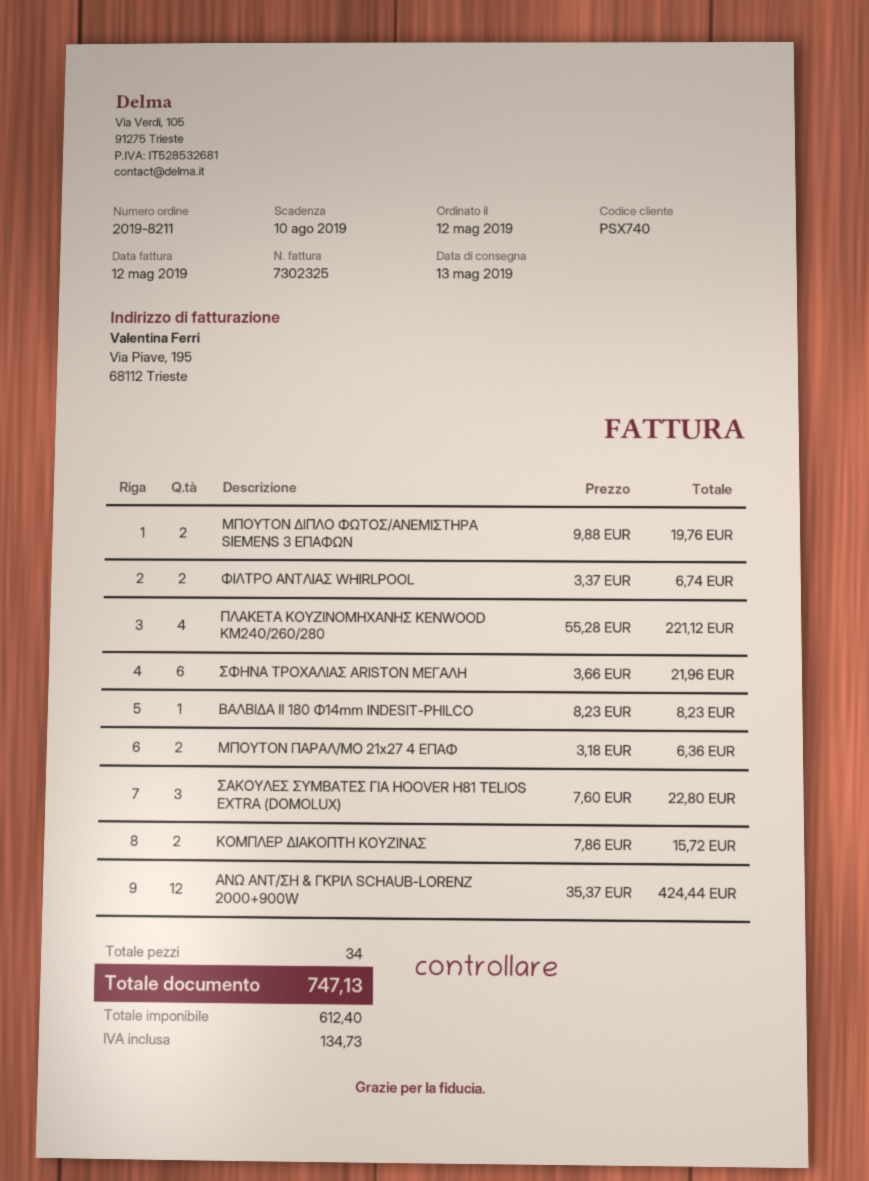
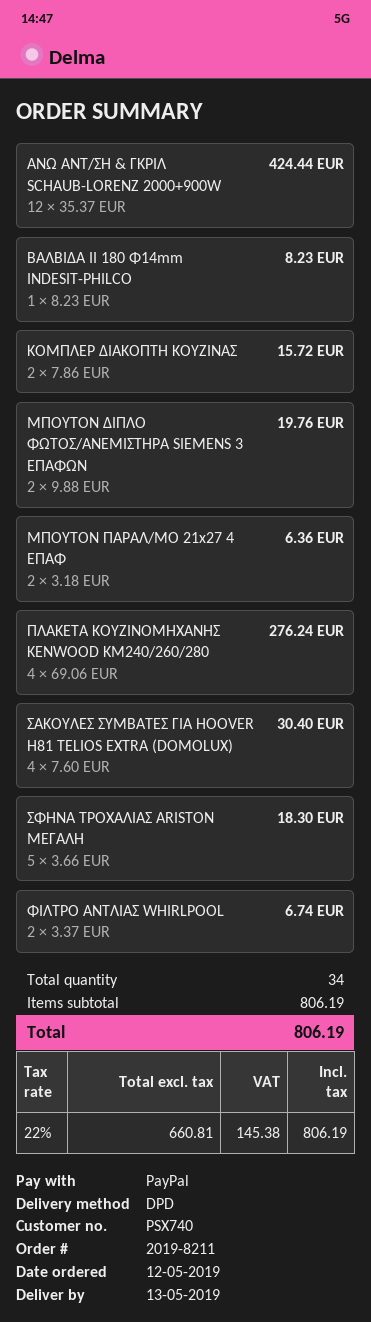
ΠΛΑΚΕΤΑ ΚΟΥΖΙΝΟΜΗΧΑΝΗΣ KENWOOD KM240/260/280: 4 x 55.28 = 221.12 -> 4 x 69.06 = 276.24
ΣΦΗΝΑ ΤΡΟΧΑΛΙΑΣ ΑRISTON MΕΓΑΛΗ: 6 x 3.66 = 21.96 -> 5 x 3.66 = 18.30
ΣΑΚΟΥΛΕΣ ΣΥΜΒΑΤΕΣ ΓΙΑ HOOVER H81 TELIOS EXTRA (DOMOLUX): 3 x 7.60 = 22.80 -> 4 x 7.60 = 30.40
net: 612.40 -> 660.81
tax: 134.73 -> 145.38
total: 747.13 -> 806.19

